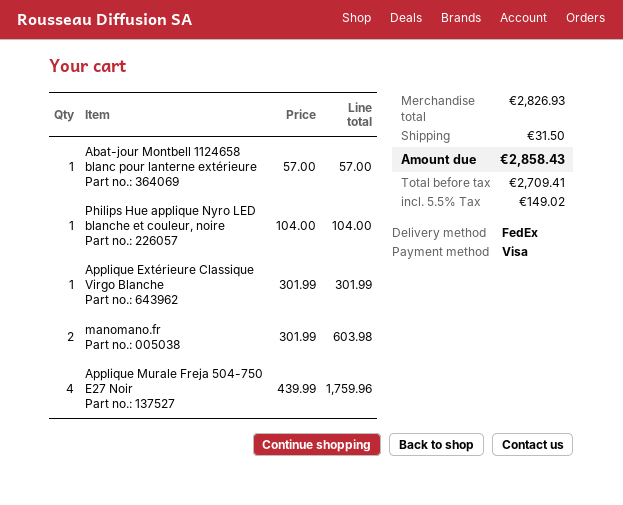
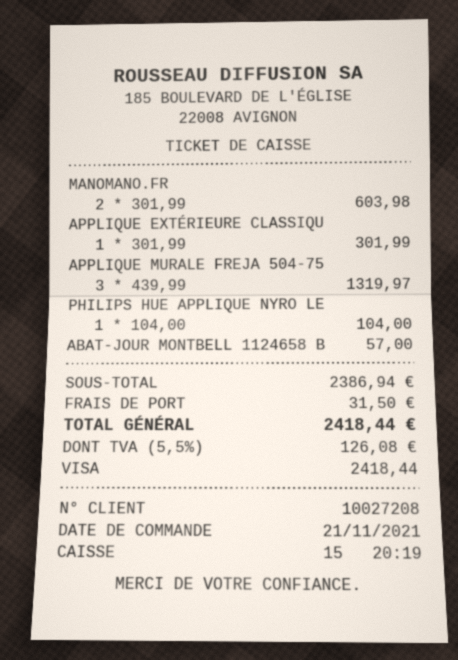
Applique Murale Freja 504-750 E27 Noir: 4 x 439.99 = 1759.96 -> 3 x 439.99 = 1319.97
subtotal: 2826.93 -> 2386.94
tax: 5.5% = 149.02 -> 5.5% = 126.08
total: 2858.43 -> 2418.44

